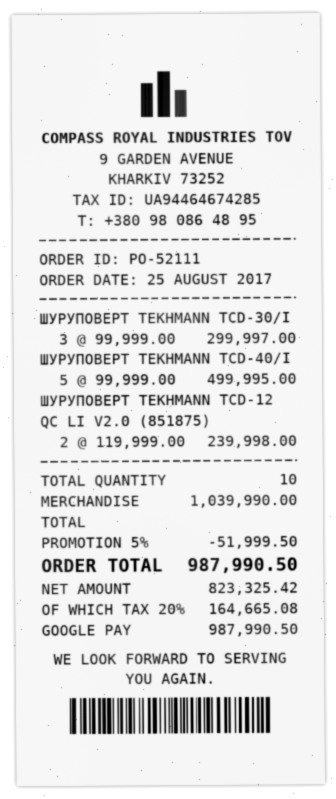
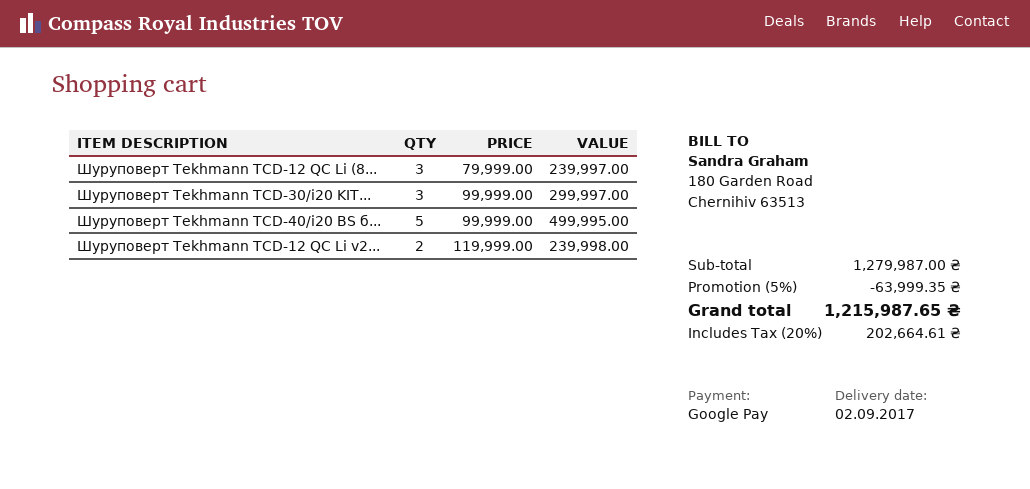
Шуруповерт Tekhmann TCD-12 QC Li (8...: none -> 3 x 79999.00 = 239997.00
subtotal: 1039990.00 -> 1279987.00
discount: 5% = 51999.50 -> 5% = 63999.35
tax: 20% = 164665.08 -> 20% = 202664.61
total: 987990.50 -> 1215987.65

